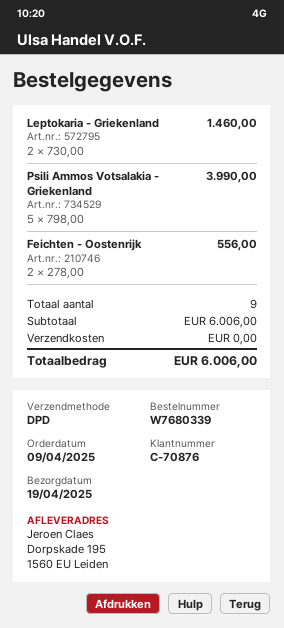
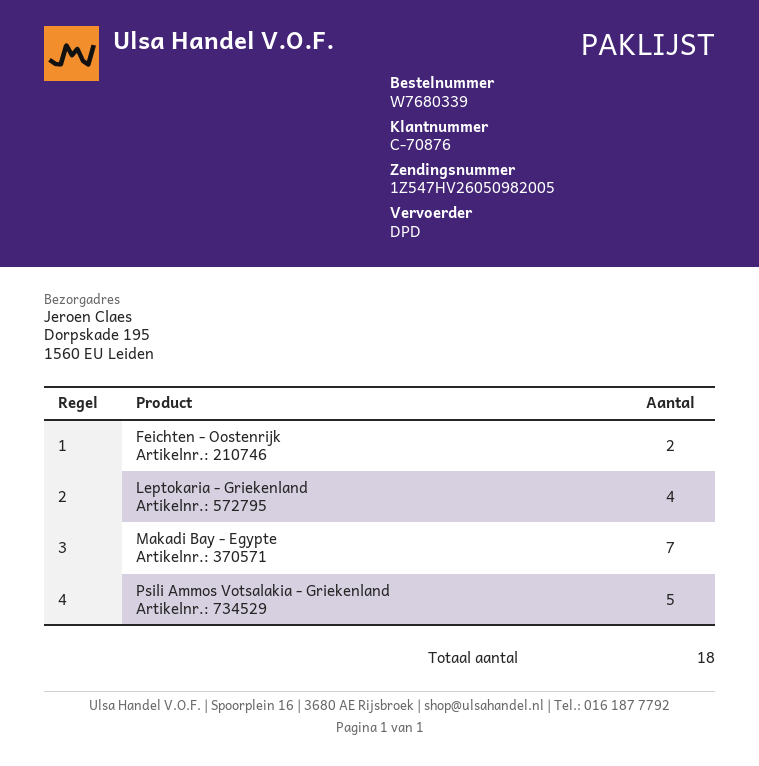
Leptokaria - Griekenland: 2 -> 4
Makadi Bay - Egypte: none -> 7
total quantity: 9 -> 18

